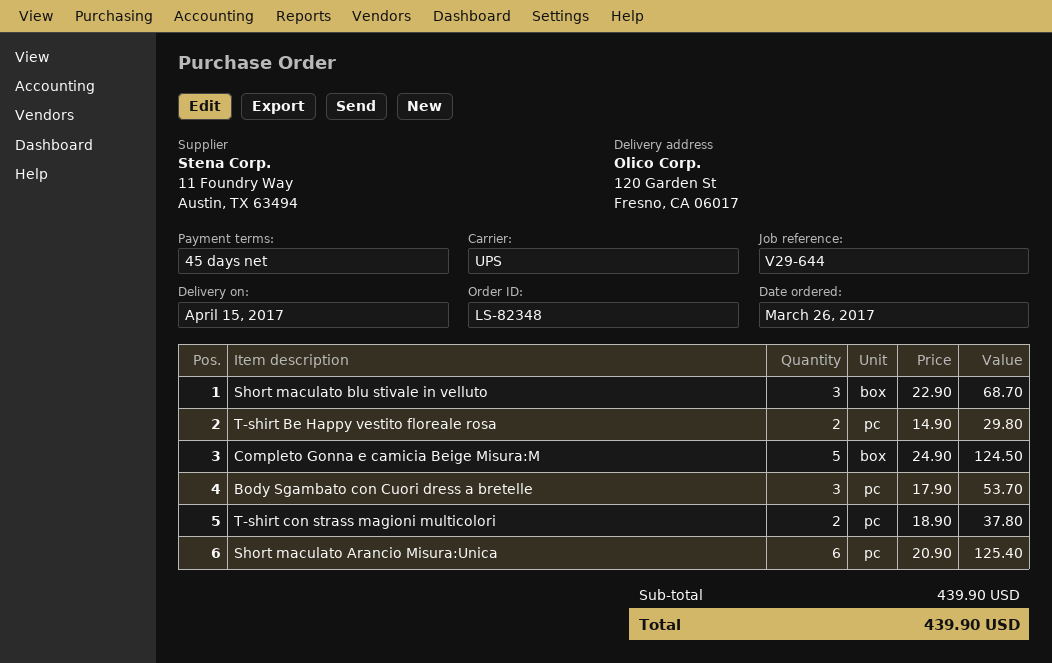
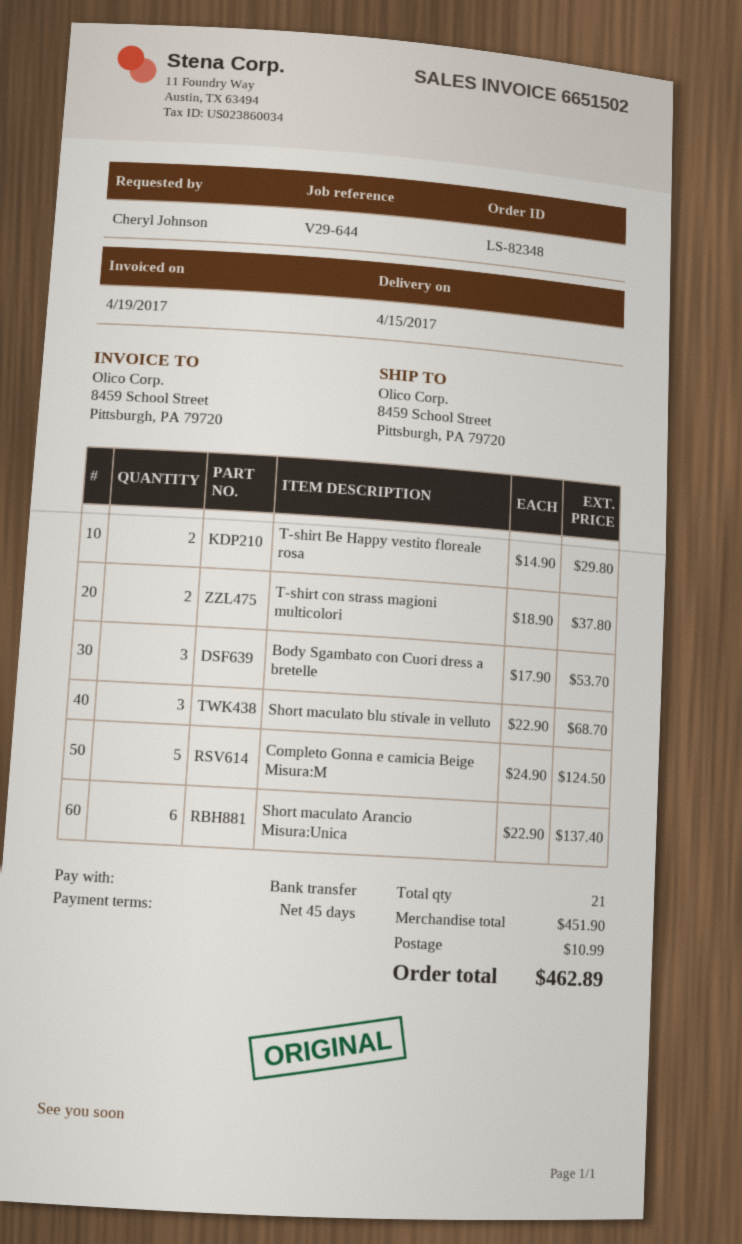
ship to: 120 Garden St, Fresno, CA 06017 -> 8459 School Street, Pittsburgh, PA 79720
Short maculato Arancio Misura:Unica: 6 x 20.90 = 125.40 -> 6 x 22.90 = 137.40
subtotal: 439.90 -> 451.90
shipping: none -> 10.99
total: 439.90 -> 462.89

